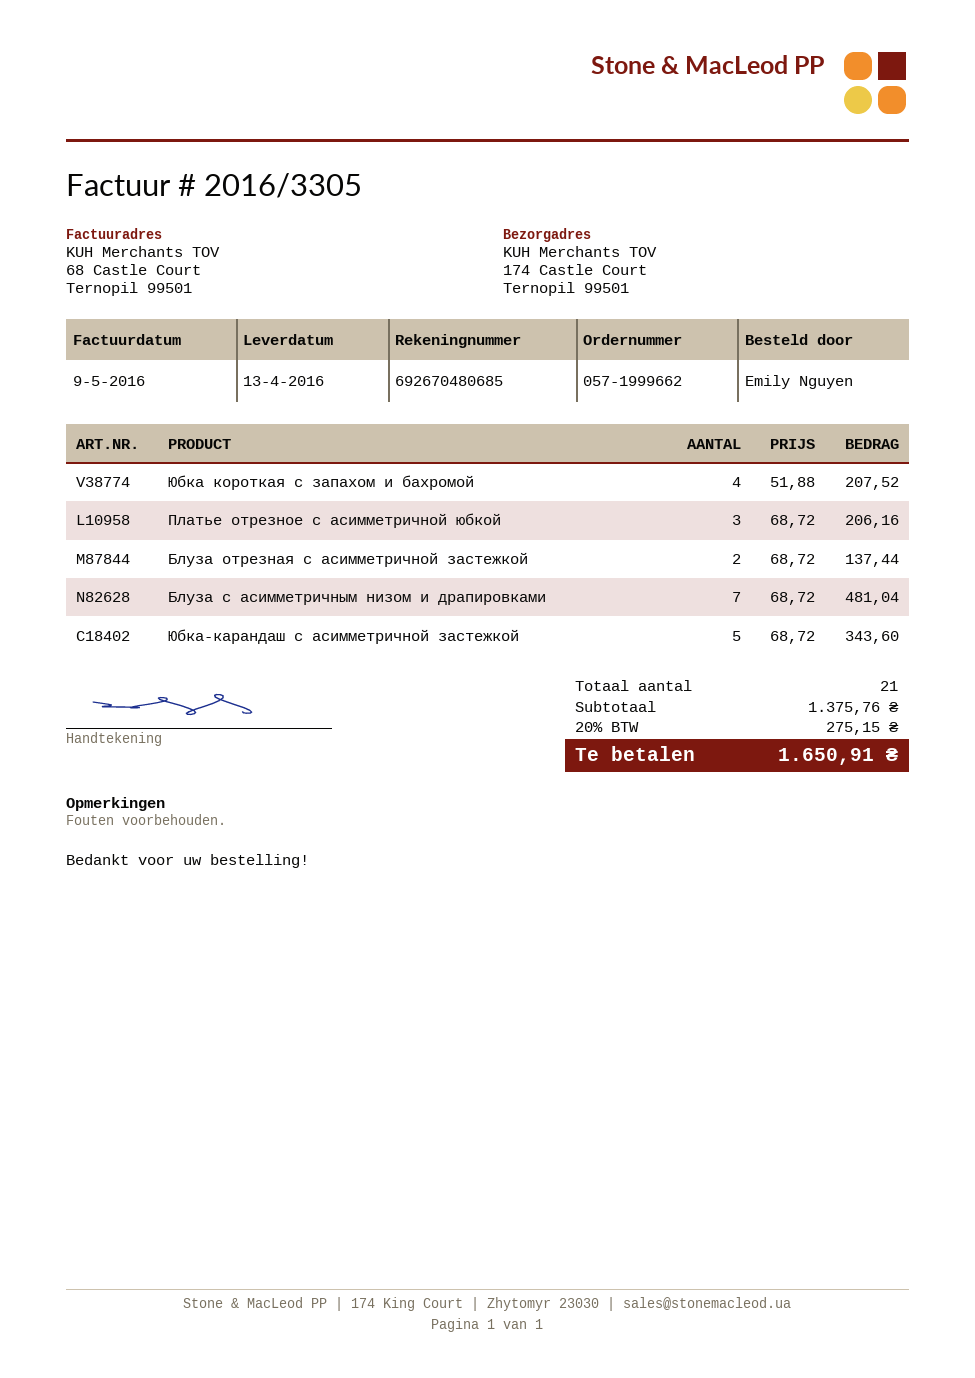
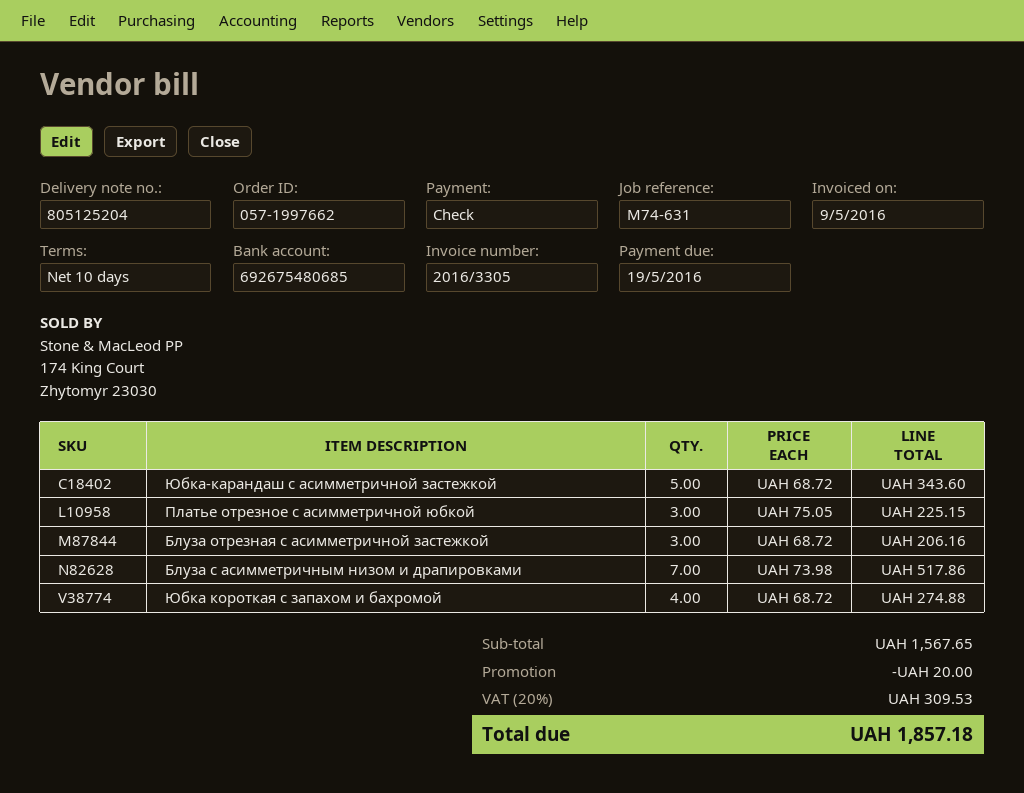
order number: 057-1999662 -> 057-1997662
bank account: 692670480685 -> 692675480685
Юбка короткая с запахом и бахромой: 4 x 51.88 = 207.52 -> 4 x 68.72 = 274.88
Платье отрезное с асимметричной юбкой: 3 x 68.72 = 206.16 -> 3 x 75.05 = 225.15
Блуза отрезная с асимметричной застежкой: 2 x 68.72 = 137.44 -> 3 x 68.72 = 206.16
Блуза с асимметричным низом и драпировками: 7 x 68.72 = 481.04 -> 7 x 73.98 = 517.86
subtotal: 1375.76 -> 1567.65
discount: none -> 20.00
tax: 20% = 275.15 -> 20% = 309.53
total: 1650.91 -> 1857.18

